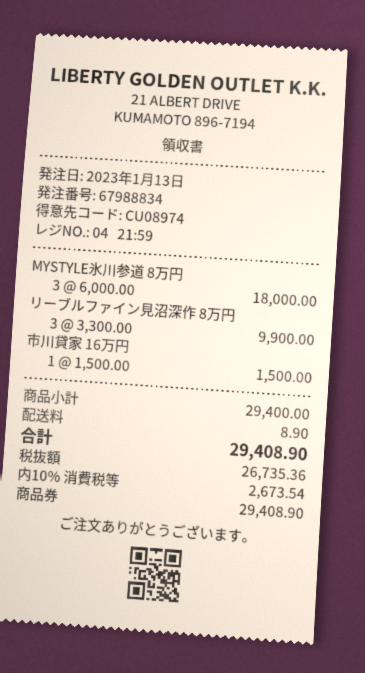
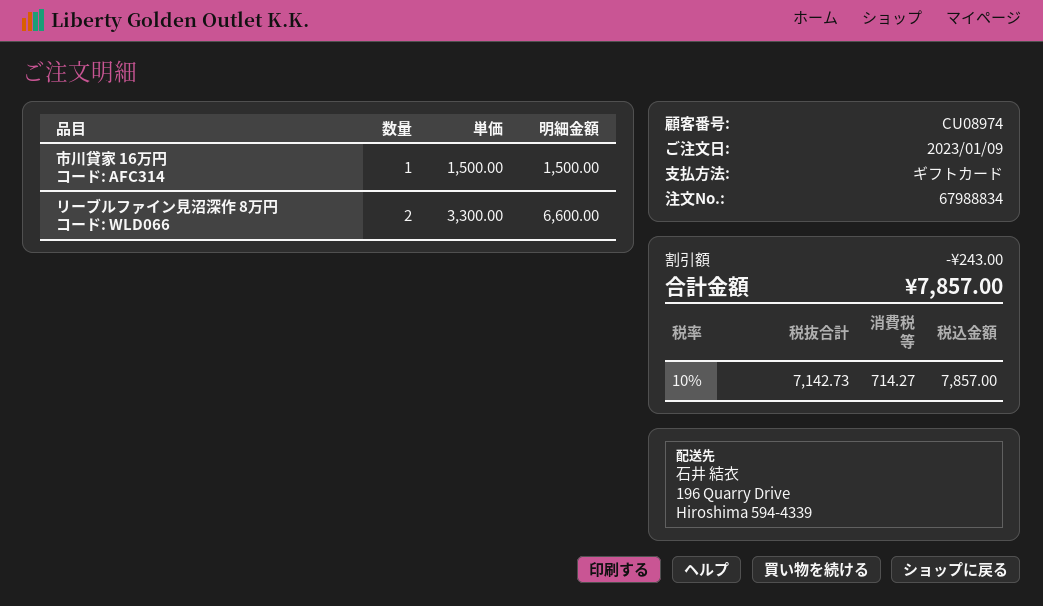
order date: 2023-01-13 -> 2023-01-09
MYSTYLE氷川参道 8万円: 3 x 6000.00 = 18000.00 -> none
リーブルファイン見沼深作 8万円: 3 x 3300.00 = 9900.00 -> 2 x 3300.00 = 6600.00
discount: none -> 243.00
shipping: 8.90 -> none
net: 26735.36 -> 7142.73
tax: 10% = 2673.54 -> 10% = 714.27
total: 29408.90 -> 7857.00

